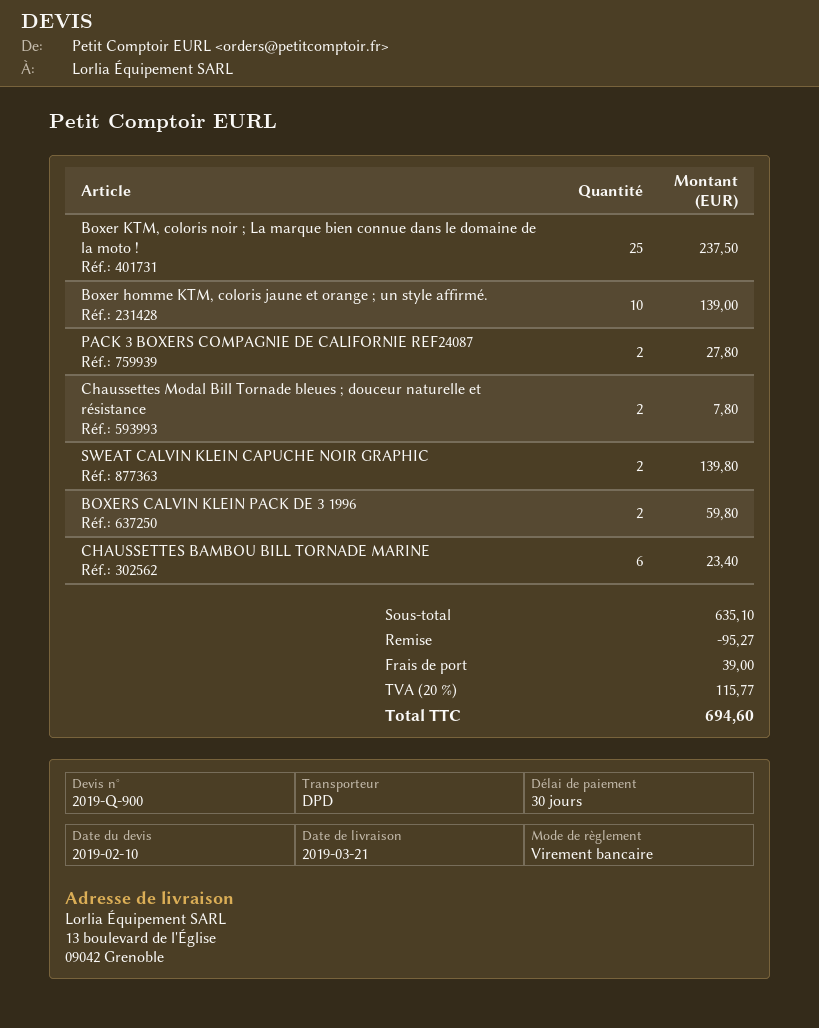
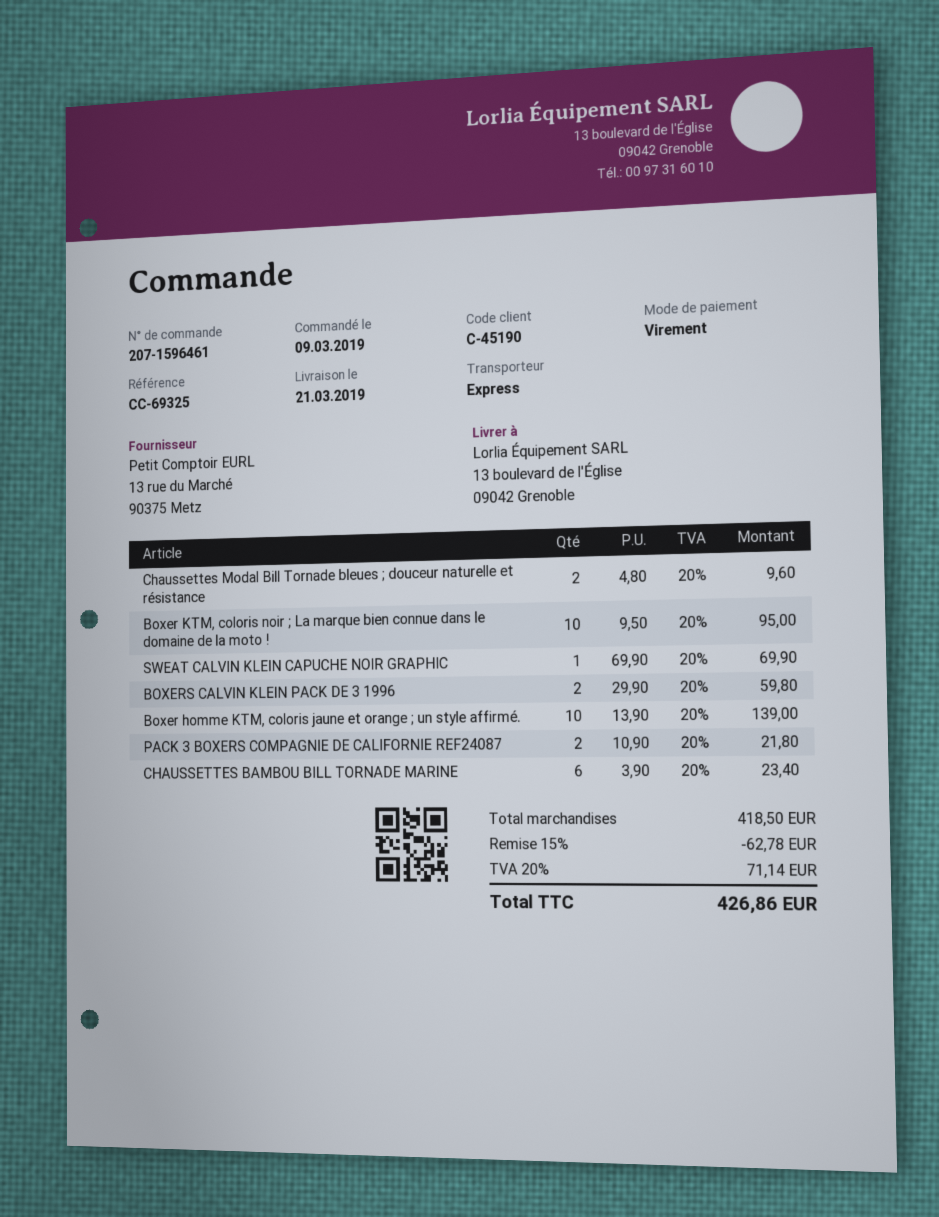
shipping method: DPD -> express
Boxer KTM, coloris noir ; La marque bien connue dans le domaine de la moto !: 25 for 237.50 -> 10 for 95.00
PACK 3 BOXERS COMPAGNIE DE CALIFORNIE REF24087: 2 for 27.80 -> 2 for 21.80
Chaussettes Modal Bill Tornade bleues ; douceur naturelle et résistance: 2 for 7.80 -> 2 for 9.60
SWEAT CALVIN KLEIN CAPUCHE NOIR GRAPHIC: 2 for 139.80 -> 1 for 69.90
subtotal: 635.10 -> 418.50
discount: 95.27 -> 62.78
shipping: 39.00 -> none
tax: 20% = 115.77 -> 20% = 71.14
total: 694.60 -> 426.86

